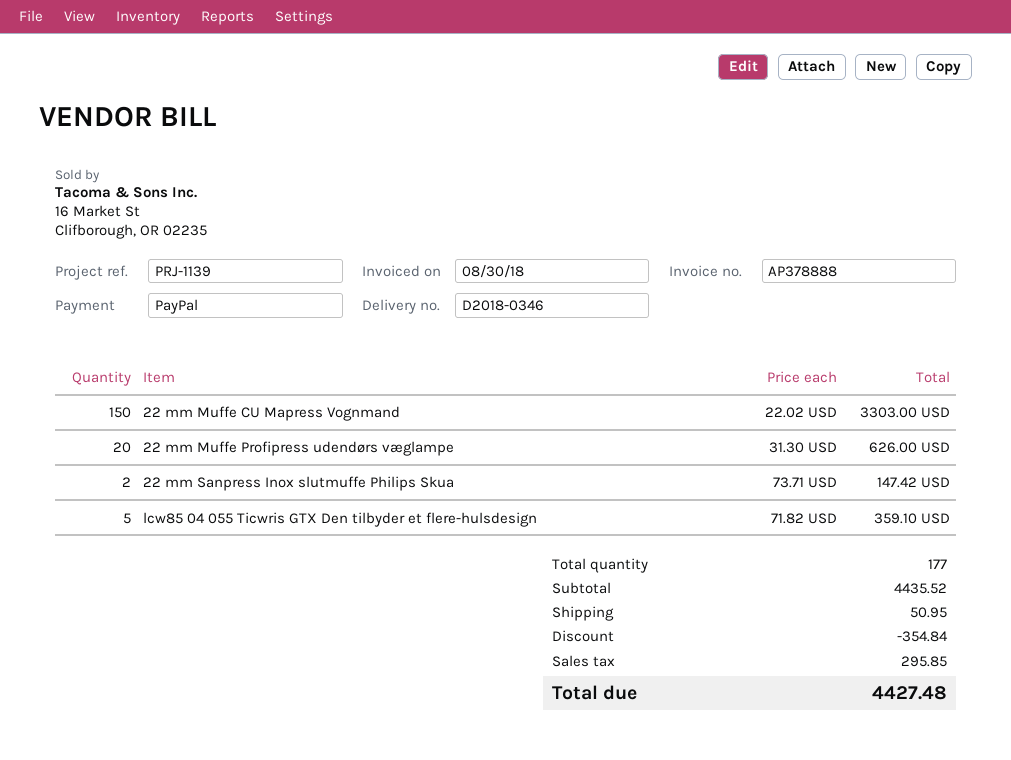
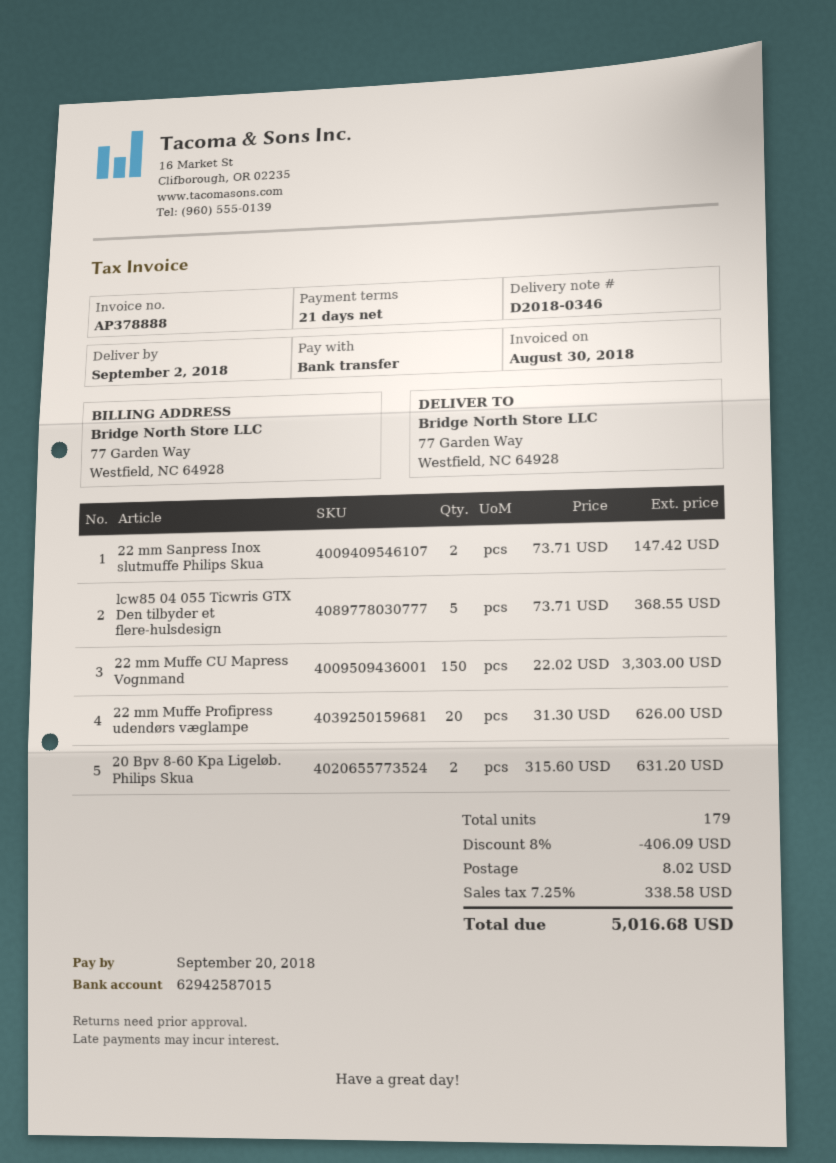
payment method: PayPal -> bank transfer
lcw85 04 055 Ticwris GTX Den tilbyder et flere-hulsdesign: 5 x 71.82 = 359.10 -> 5 x 73.71 = 368.55
20 Bpv 8-60 Kpa Ligeløb. Philips Skua: none -> 2 x 315.60 = 631.20
total quantity: 177 -> 179
discount: 354.84 -> 406.09
shipping: 50.95 -> 8.02
tax: 295.85 -> 338.58
total: 4427.48 -> 5016.68

